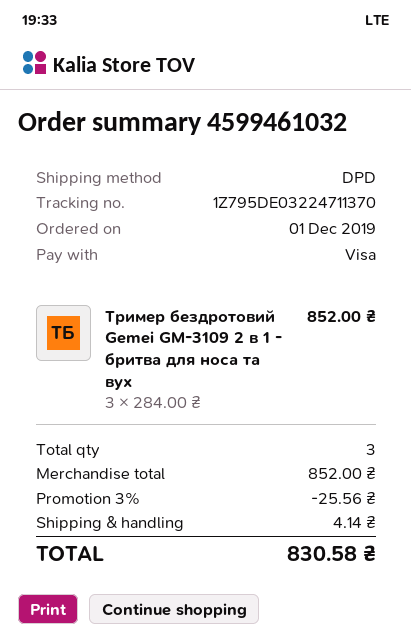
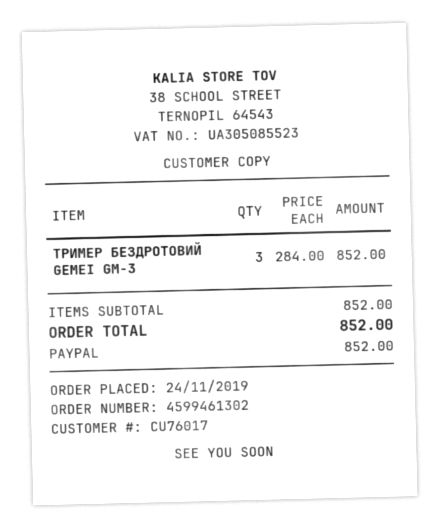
order number: 4599461032 -> 4599461302
order date: 2019-12-01 -> 2019-11-24
payment method: Visa -> PayPal
discount: 3% = 25.56 -> none
shipping: 4.14 -> none
total: 830.58 -> 852.00

